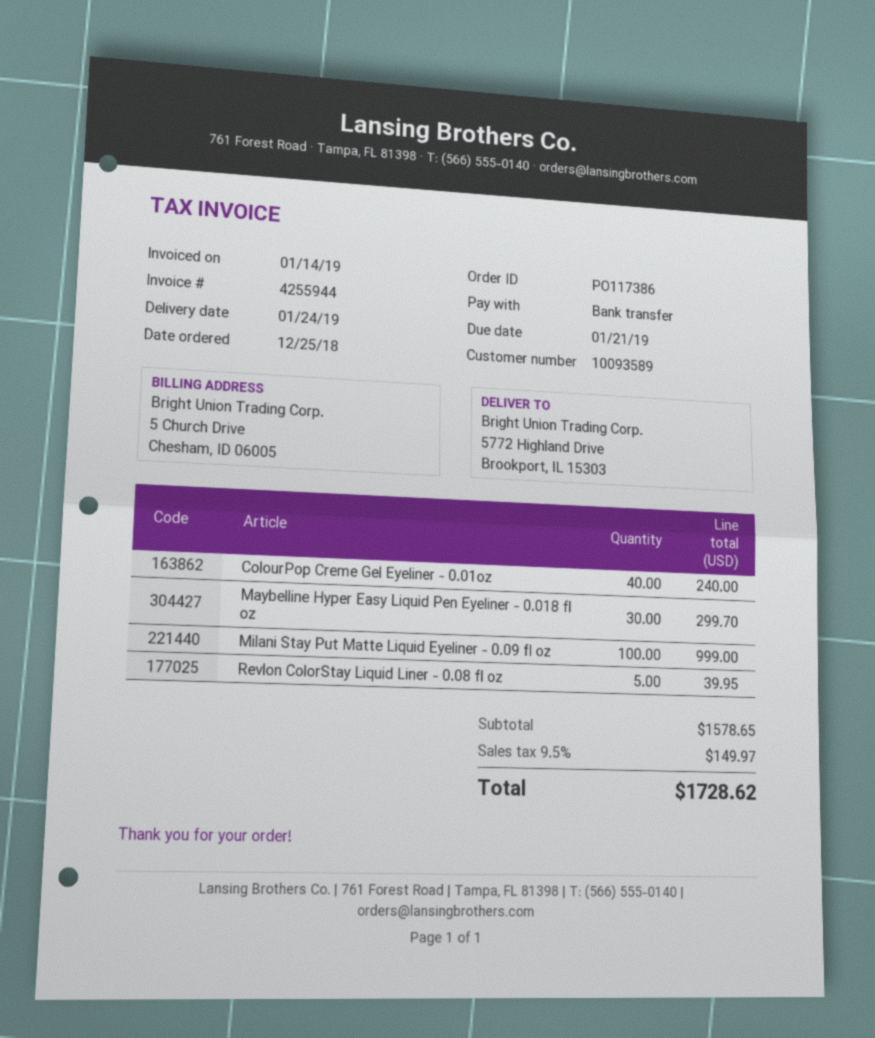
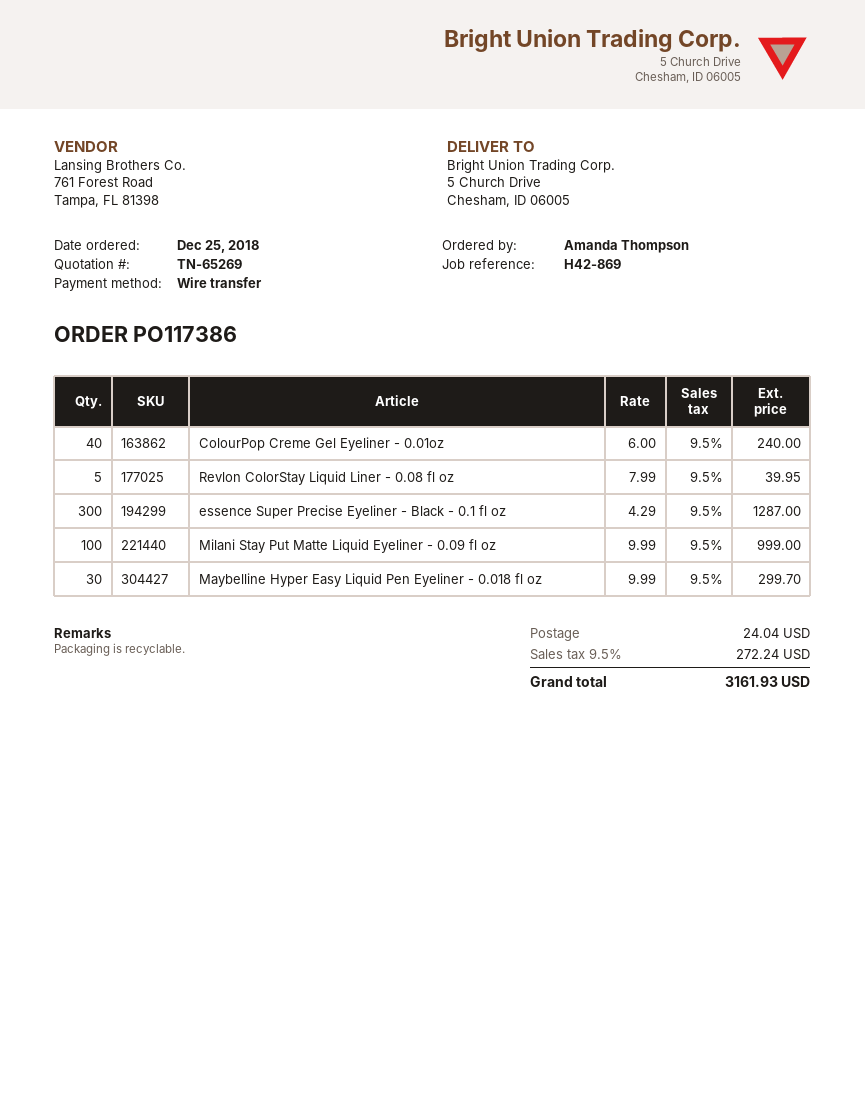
ship to: 5772 Highland Drive, Brookport, IL 15303 -> 5 Church Drive, Chesham, ID 06005
essence Super Precise Eyeliner - Black - 0.1 fl oz: none -> 300 for 1287.00
shipping: none -> 24.04
tax: 9.5% = 149.97 -> 9.5% = 272.24
total: 1728.62 -> 3161.93

